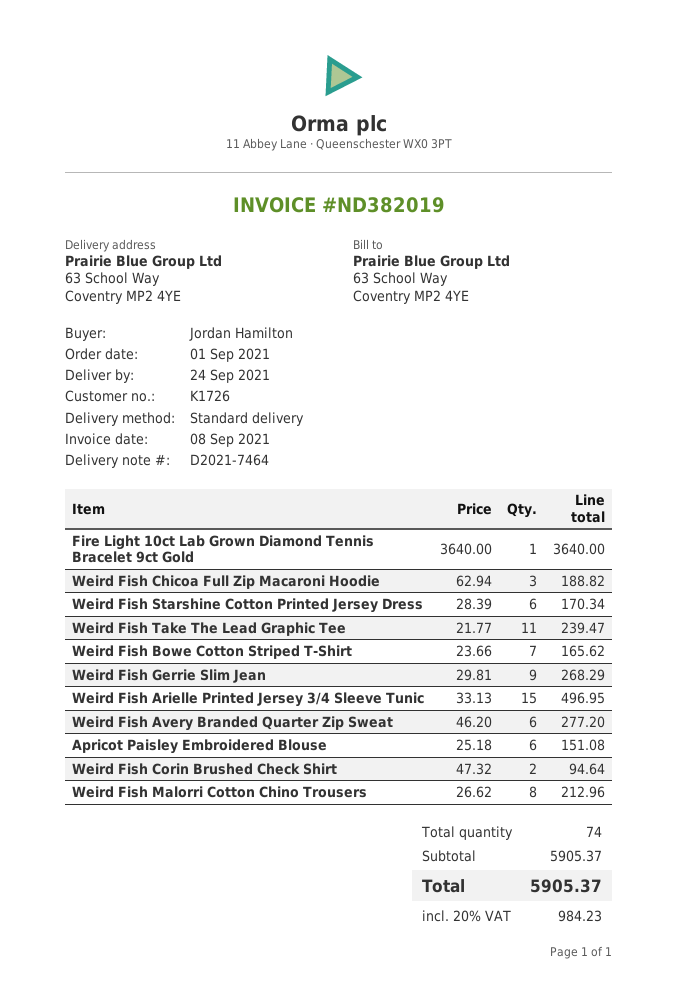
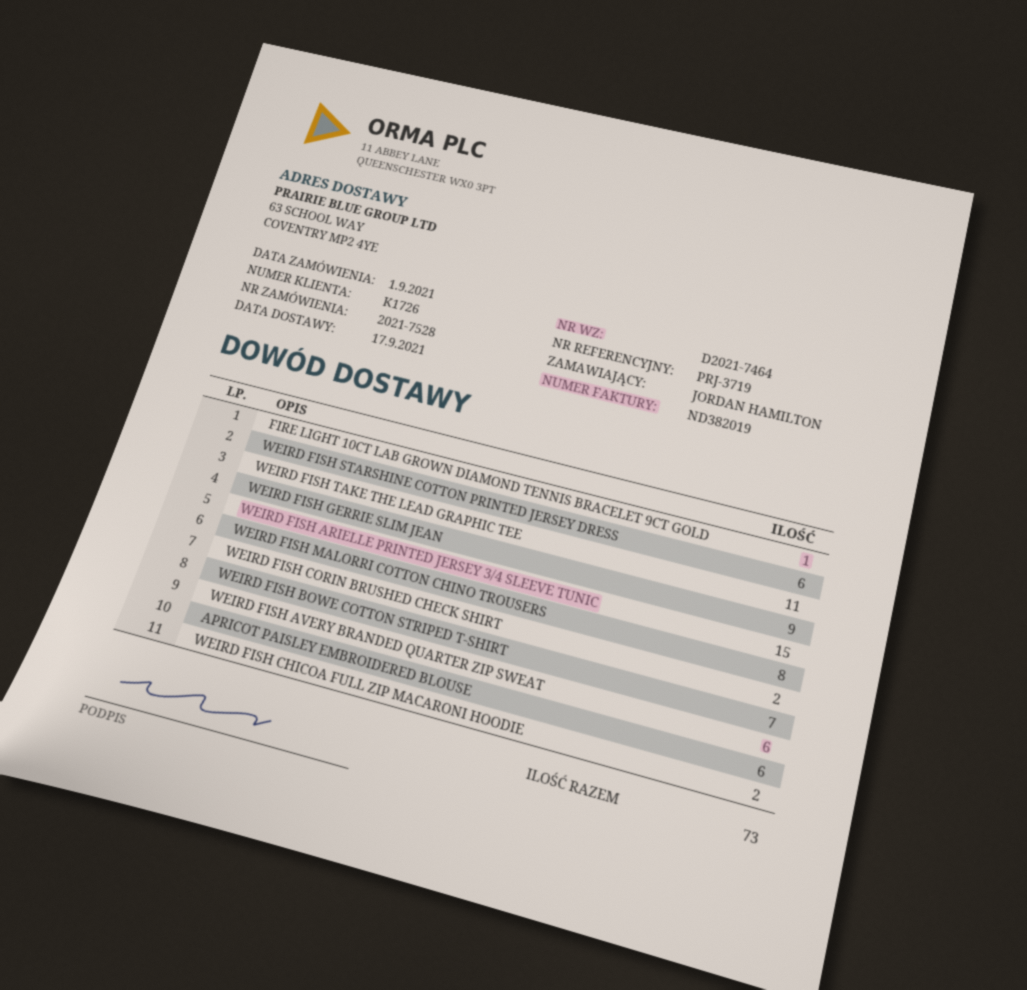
delivery date: 2021-09-24 -> 2021-09-17
Weird Fish Chicoa Full Zip Macaroni Hoodie: 3 -> 2
total quantity: 74 -> 73

